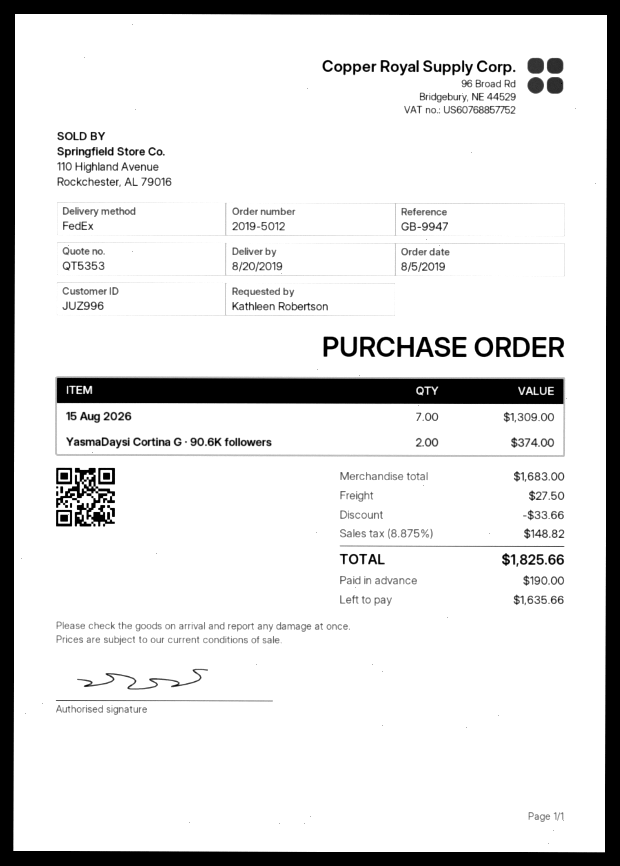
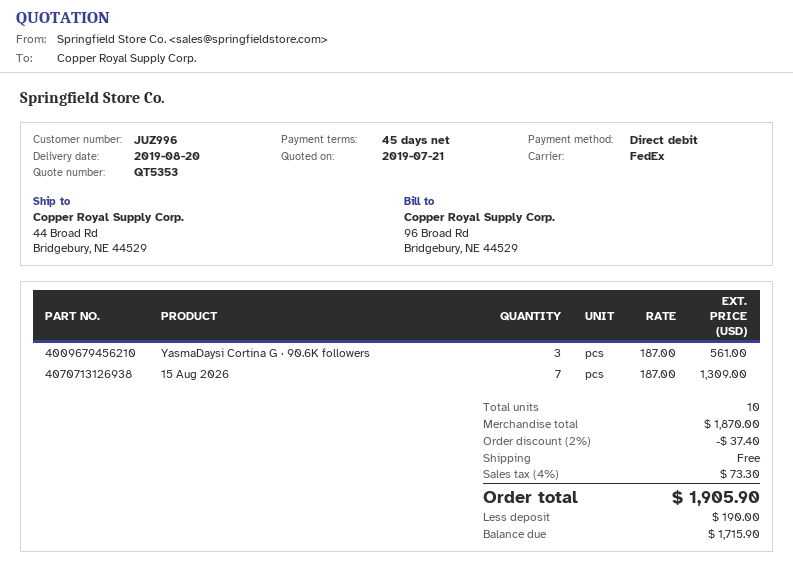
YasmaDaysi Cortina G · 90.6K followers: 2 for 374.00 -> 3 for 561.00
subtotal: 1683.00 -> 1870.00
discount: 33.66 -> 37.40
shipping: 27.50 -> 0.00
tax: 8.875% = 148.82 -> 4% = 73.30
total: 1825.66 -> 1905.90
balance: 1635.66 -> 1715.90

